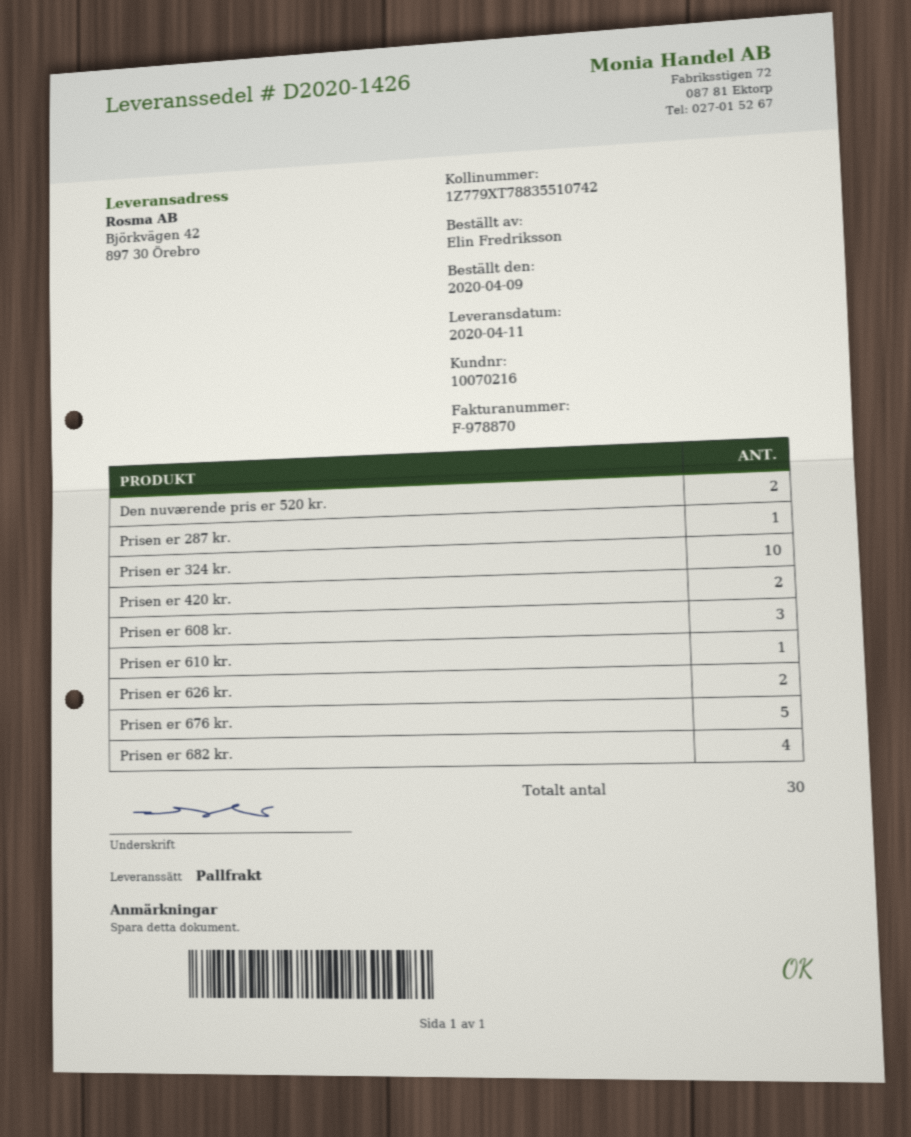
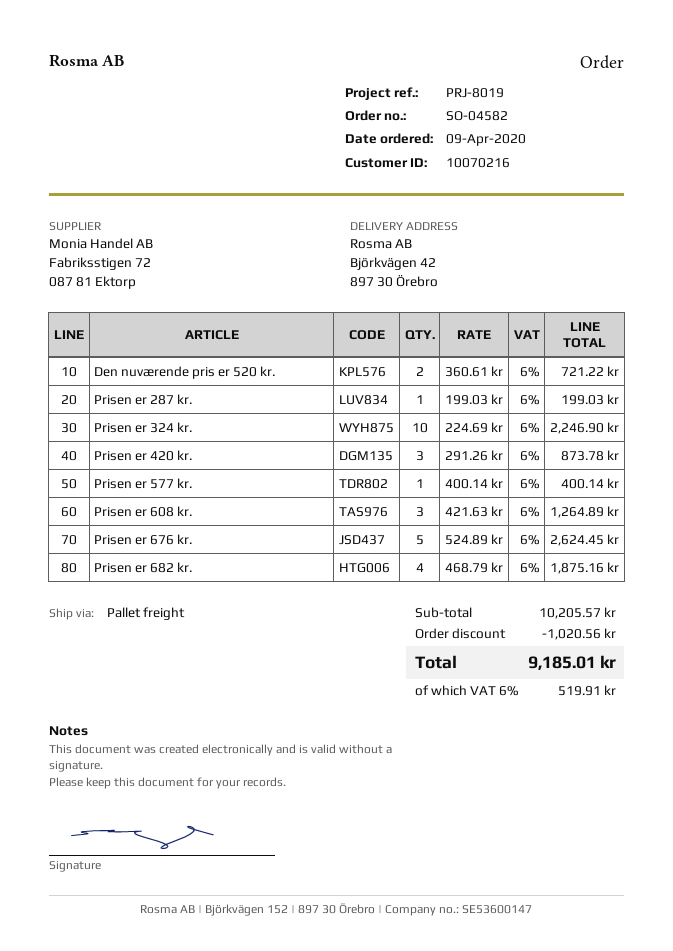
Prisen er 420 kr.: 2 -> 3
Prisen er 610 kr.: 1 -> none
Prisen er 626 kr.: 2 -> none
Prisen er 577 kr.: none -> 1

